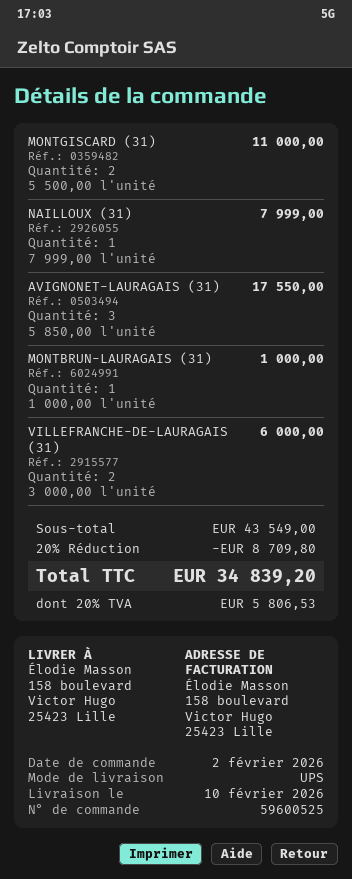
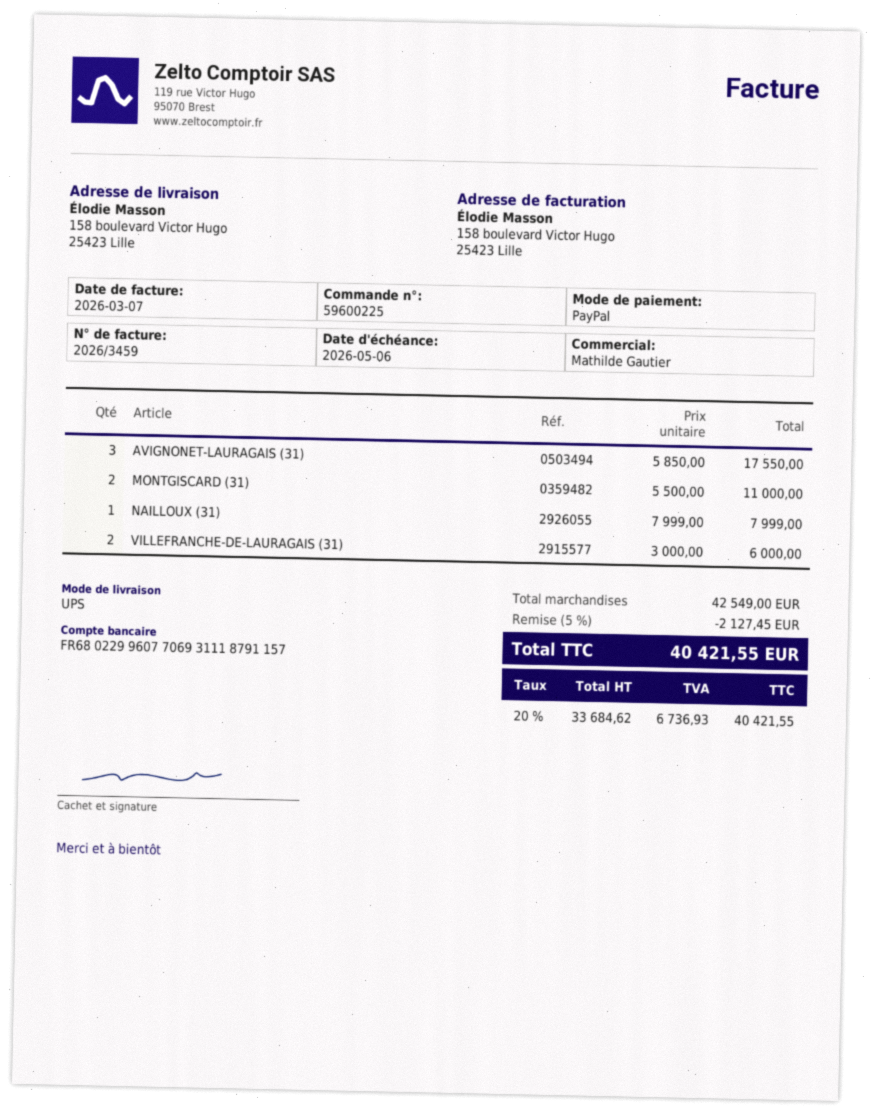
order number: 59600525 -> 59600225
MONTBRUN-LAURAGAIS (31): 1 x 1000.00 = 1000.00 -> none
subtotal: 43549.00 -> 42549.00
discount: 20% = 8709.80 -> 5% = 2127.45
tax: 20% = 5806.53 -> 20% = 6736.93
total: 34839.20 -> 40421.55

